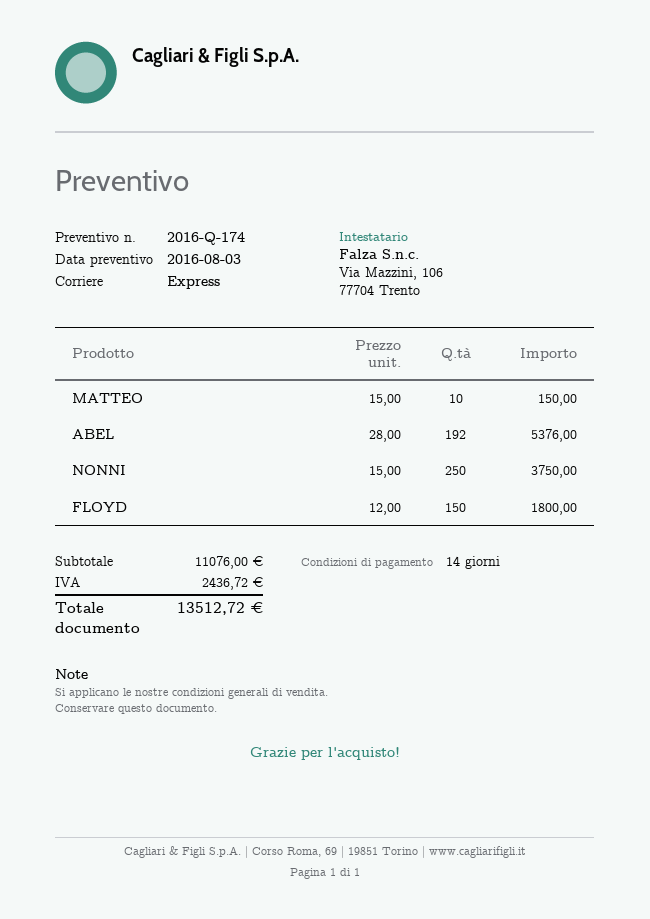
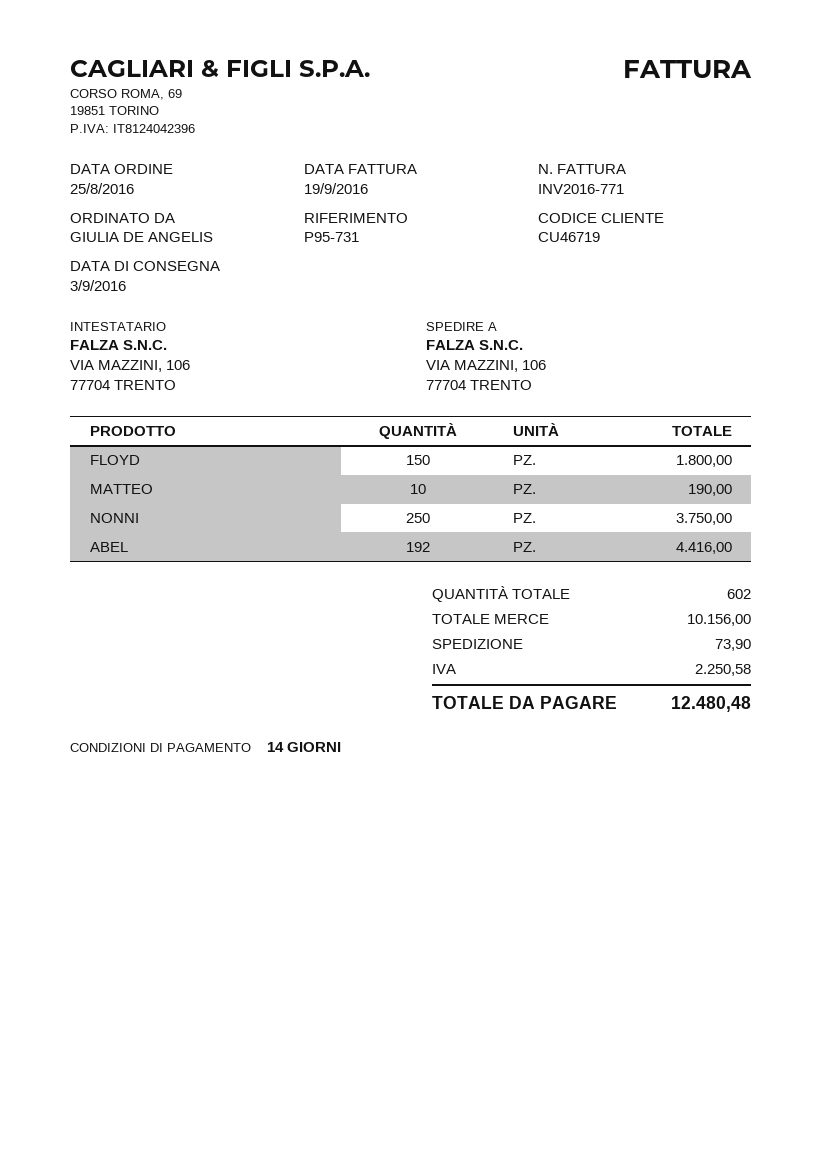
MATTEO: 10 for 150.00 -> 10 for 190.00
ABEL: 192 for 5376.00 -> 192 for 4416.00
subtotal: 11076.00 -> 10156.00
shipping: none -> 73.90
tax: 2436.72 -> 2250.58
total: 13512.72 -> 12480.48

